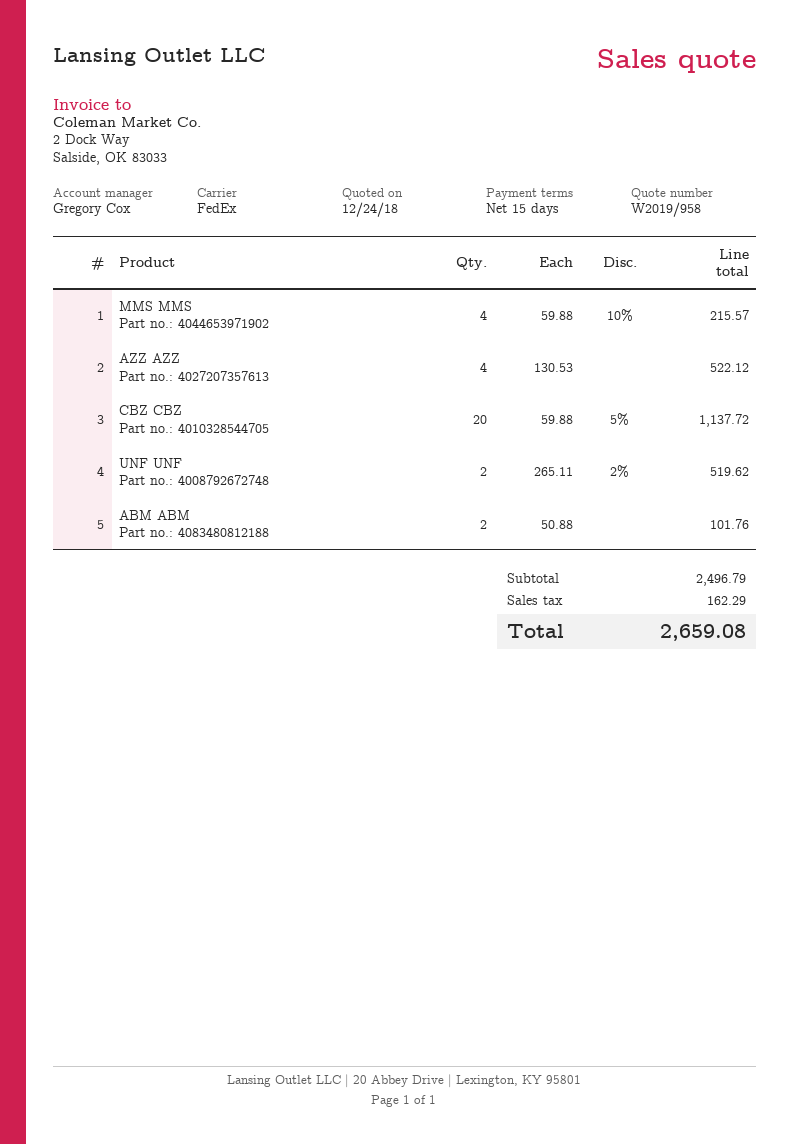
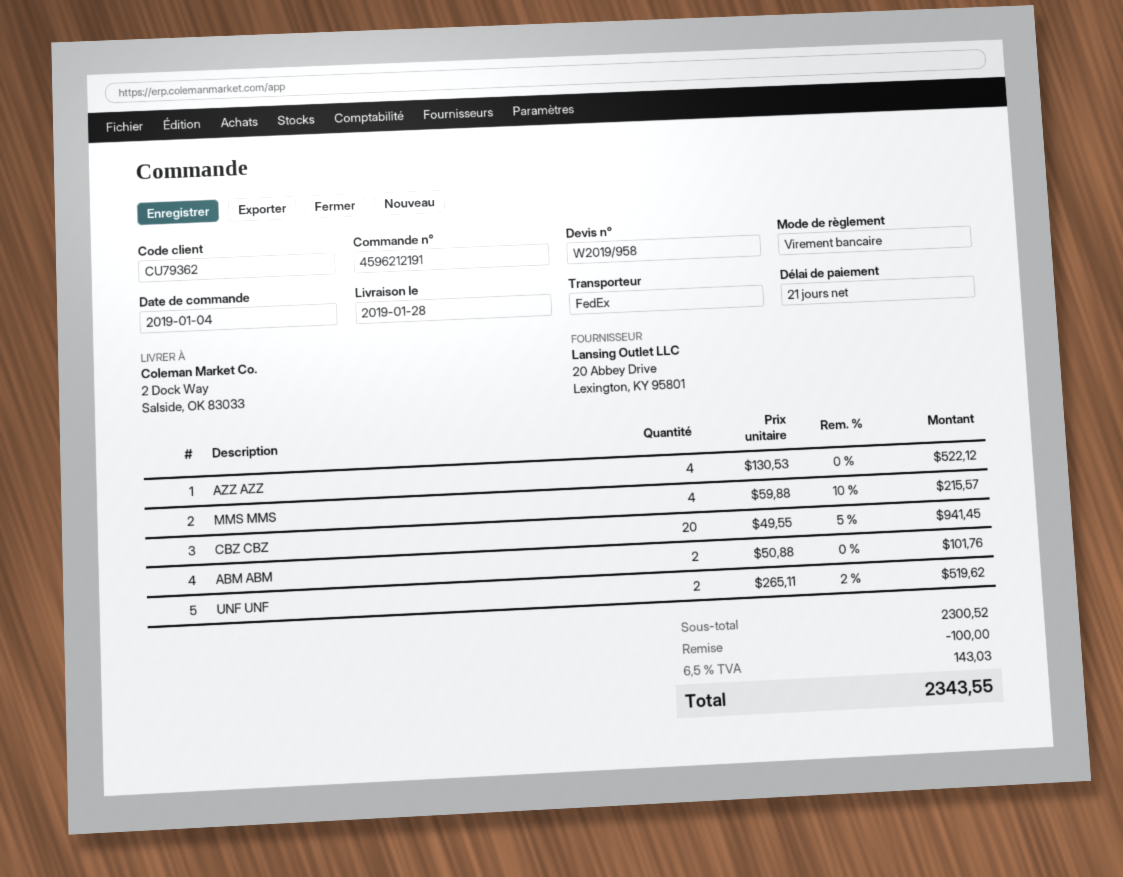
payment terms: 15 days -> 21 days
CBZ CBZ: 20 x 59.88 - 5% = 1137.72 -> 20 x 49.55 - 5% = 941.45
subtotal: 2496.79 -> 2300.52
discount: none -> 100.00
tax: 162.29 -> 143.03
total: 2659.08 -> 2343.55

